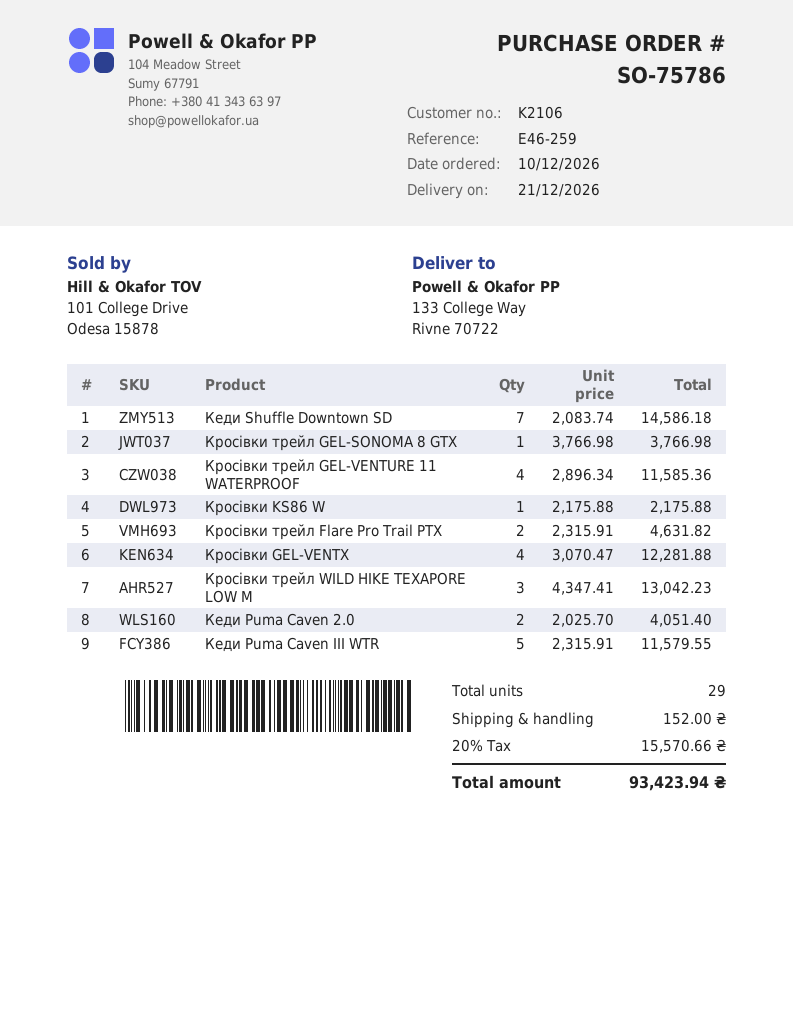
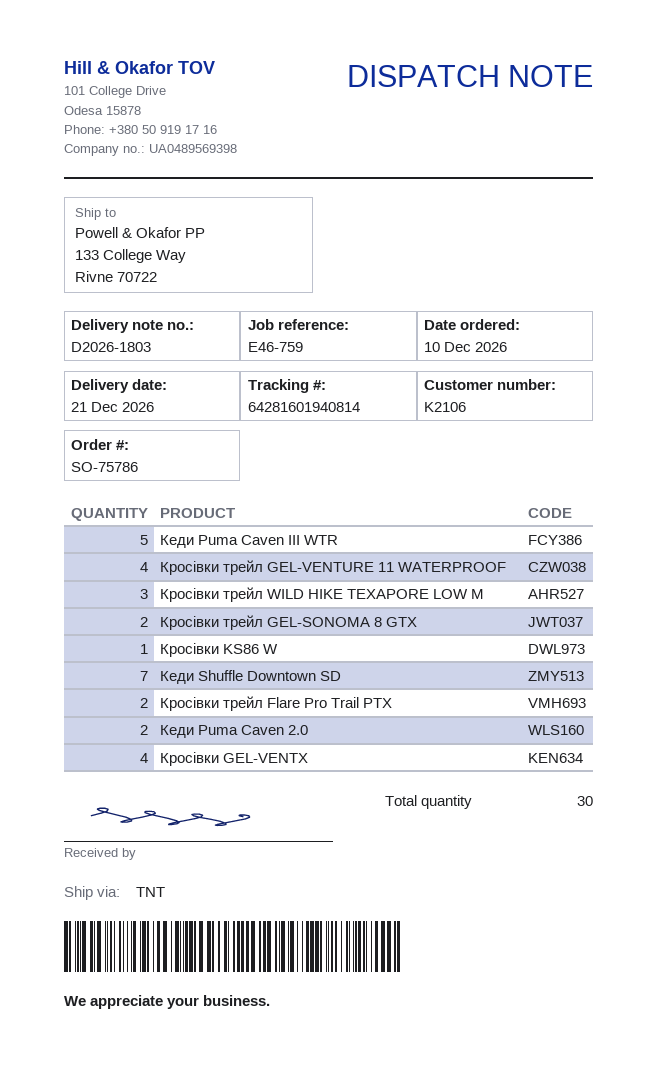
reference: E46-259 -> E46-759
Кросівки трейл GEL-SONOMA 8 GTX: 1 -> 2
total quantity: 29 -> 30

